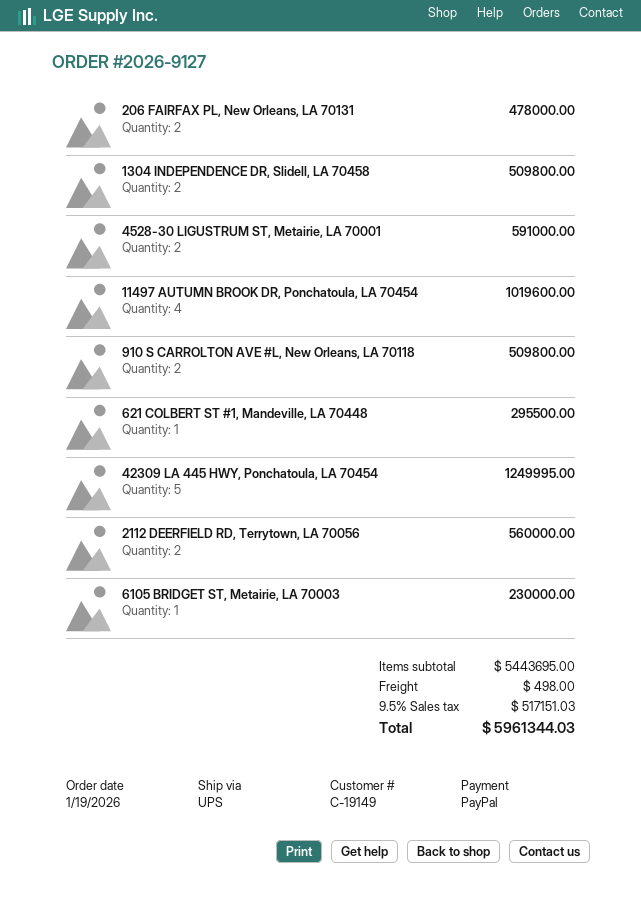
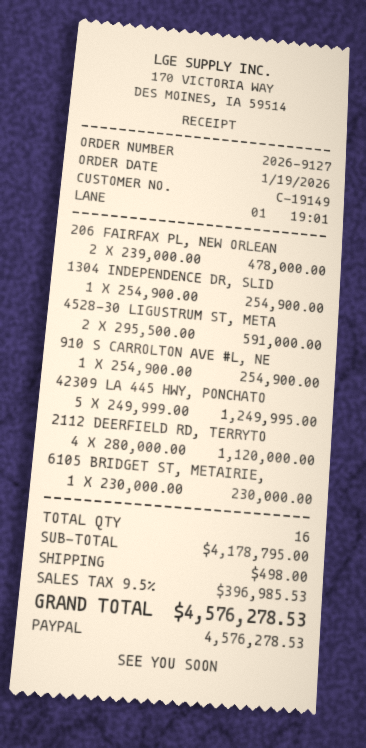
1304 INDEPENDENCE DR, Slidell, LA 70458: 2 for 509800.00 -> 1 for 254900.00
11497 AUTUMN BROOK DR, Ponchatoula, LA 70454: 4 for 1019600.00 -> none
910 S CARROLTON AVE #L, New Orleans, LA 70118: 2 for 509800.00 -> 1 for 254900.00
621 COLBERT ST #1, Mandeville, LA 70448: 1 for 295500.00 -> none
2112 DEERFIELD RD, Terrytown, LA 70056: 2 for 560000.00 -> 4 for 1120000.00
subtotal: 5443695.00 -> 4178795.00
tax: 9.5% = 517151.03 -> 9.5% = 396985.53
total: 5961344.03 -> 4576278.53

